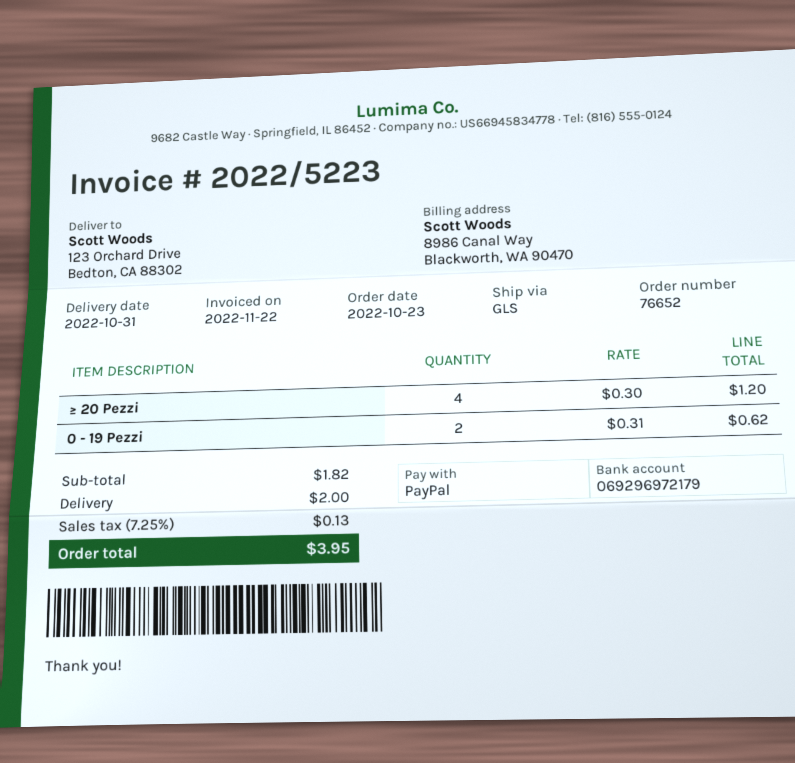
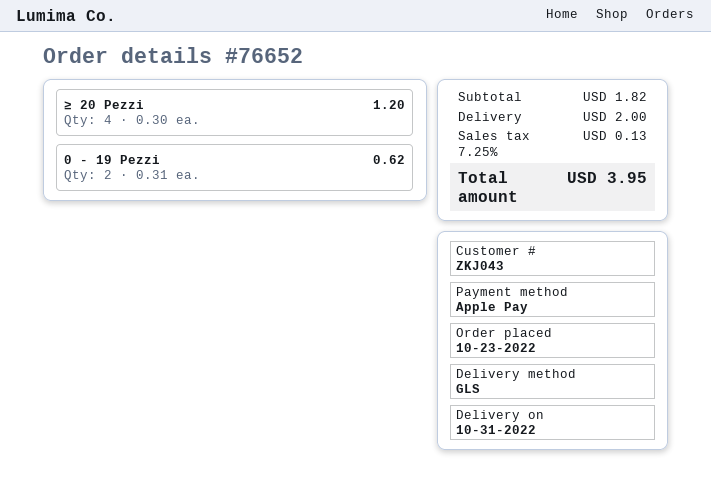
payment method: PayPal -> Apple Pay

